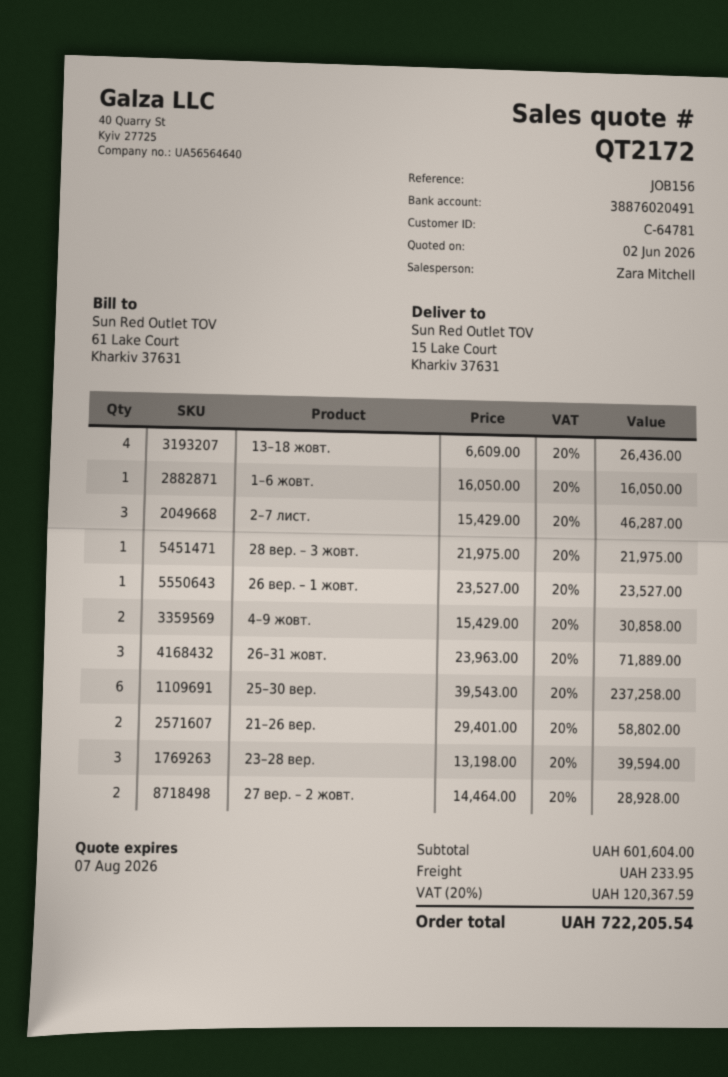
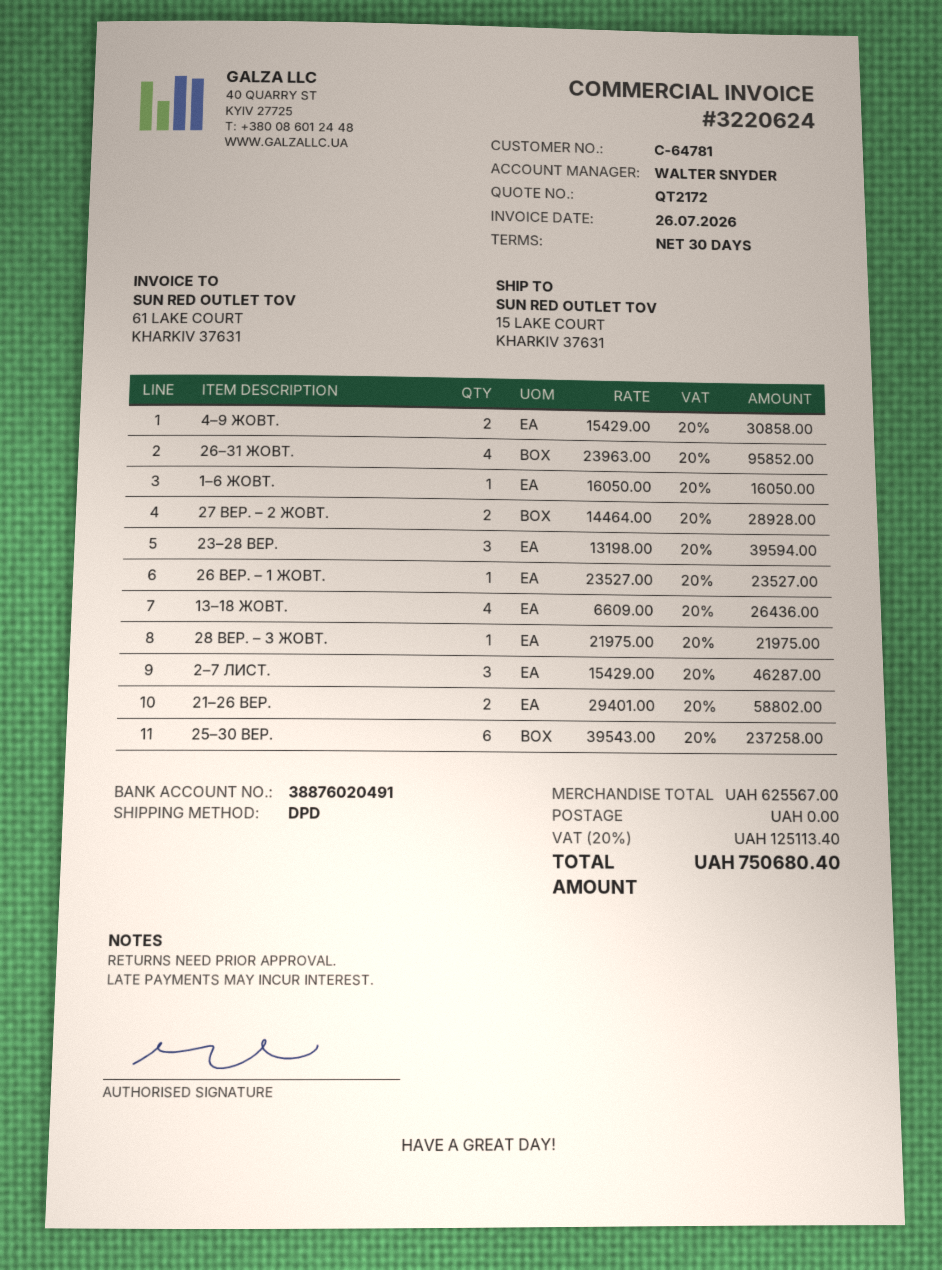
sales rep: Zara Mitchell -> WALTER SNYDER
26–31 жовт.: 3 x 23963.00 = 71889.00 -> 4 x 23963.00 = 95852.00
subtotal: 601604.00 -> 625567.00
shipping: 233.95 -> 0.00
tax: 20% = 120367.59 -> 20% = 125113.40
total: 722205.54 -> 750680.40

